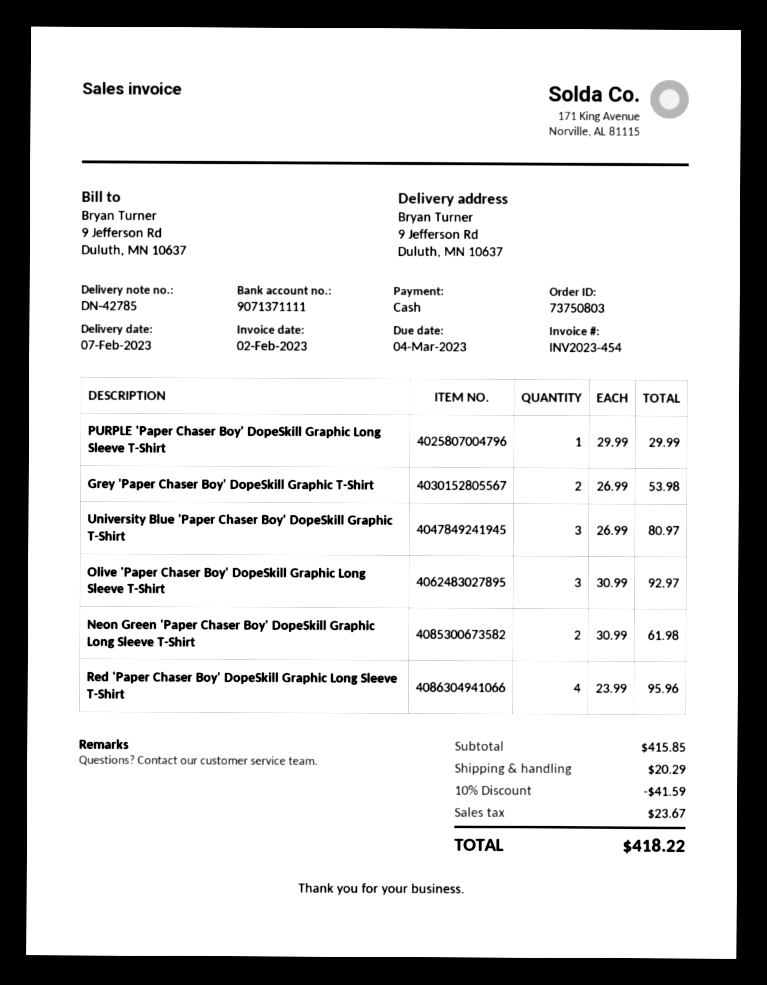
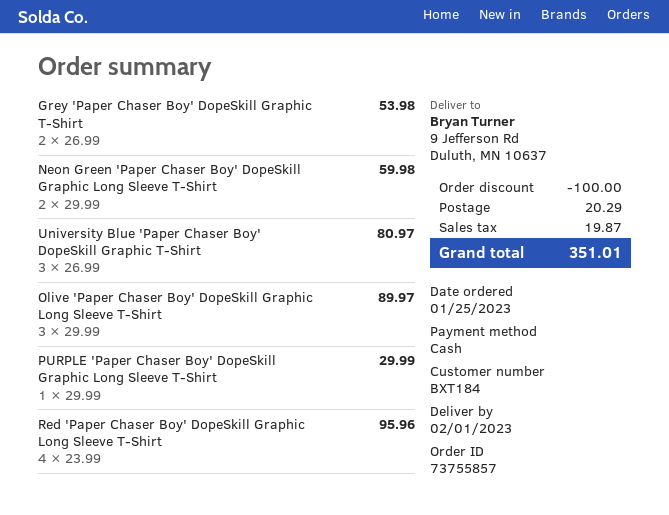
order number: 73750803 -> 73755857
delivery date: 2023-02-07 -> 2023-02-01
Olive 'Paper Chaser Boy' DopeSkill Graphic Long Sleeve T-Shirt: 3 x 30.99 = 92.97 -> 3 x 29.99 = 89.97
Neon Green 'Paper Chaser Boy' DopeSkill Graphic Long Sleeve T-Shirt: 2 x 30.99 = 61.98 -> 2 x 29.99 = 59.98
discount: 41.59 -> 100.00
tax: 23.67 -> 19.87
total: 418.22 -> 351.01

